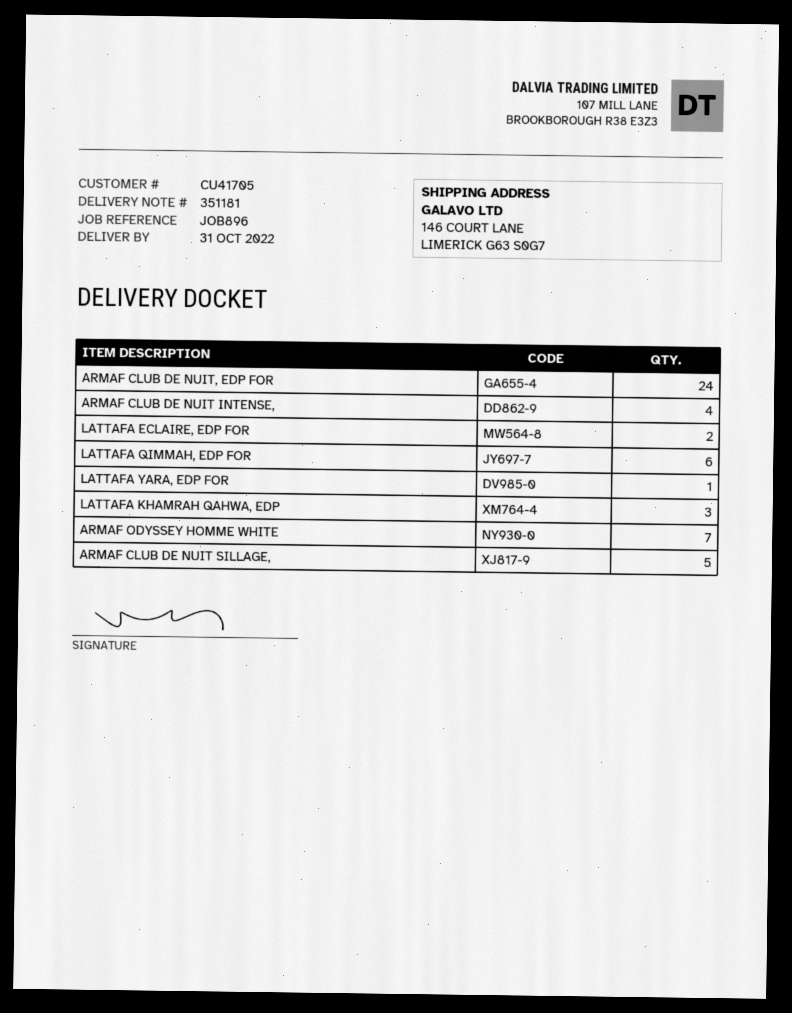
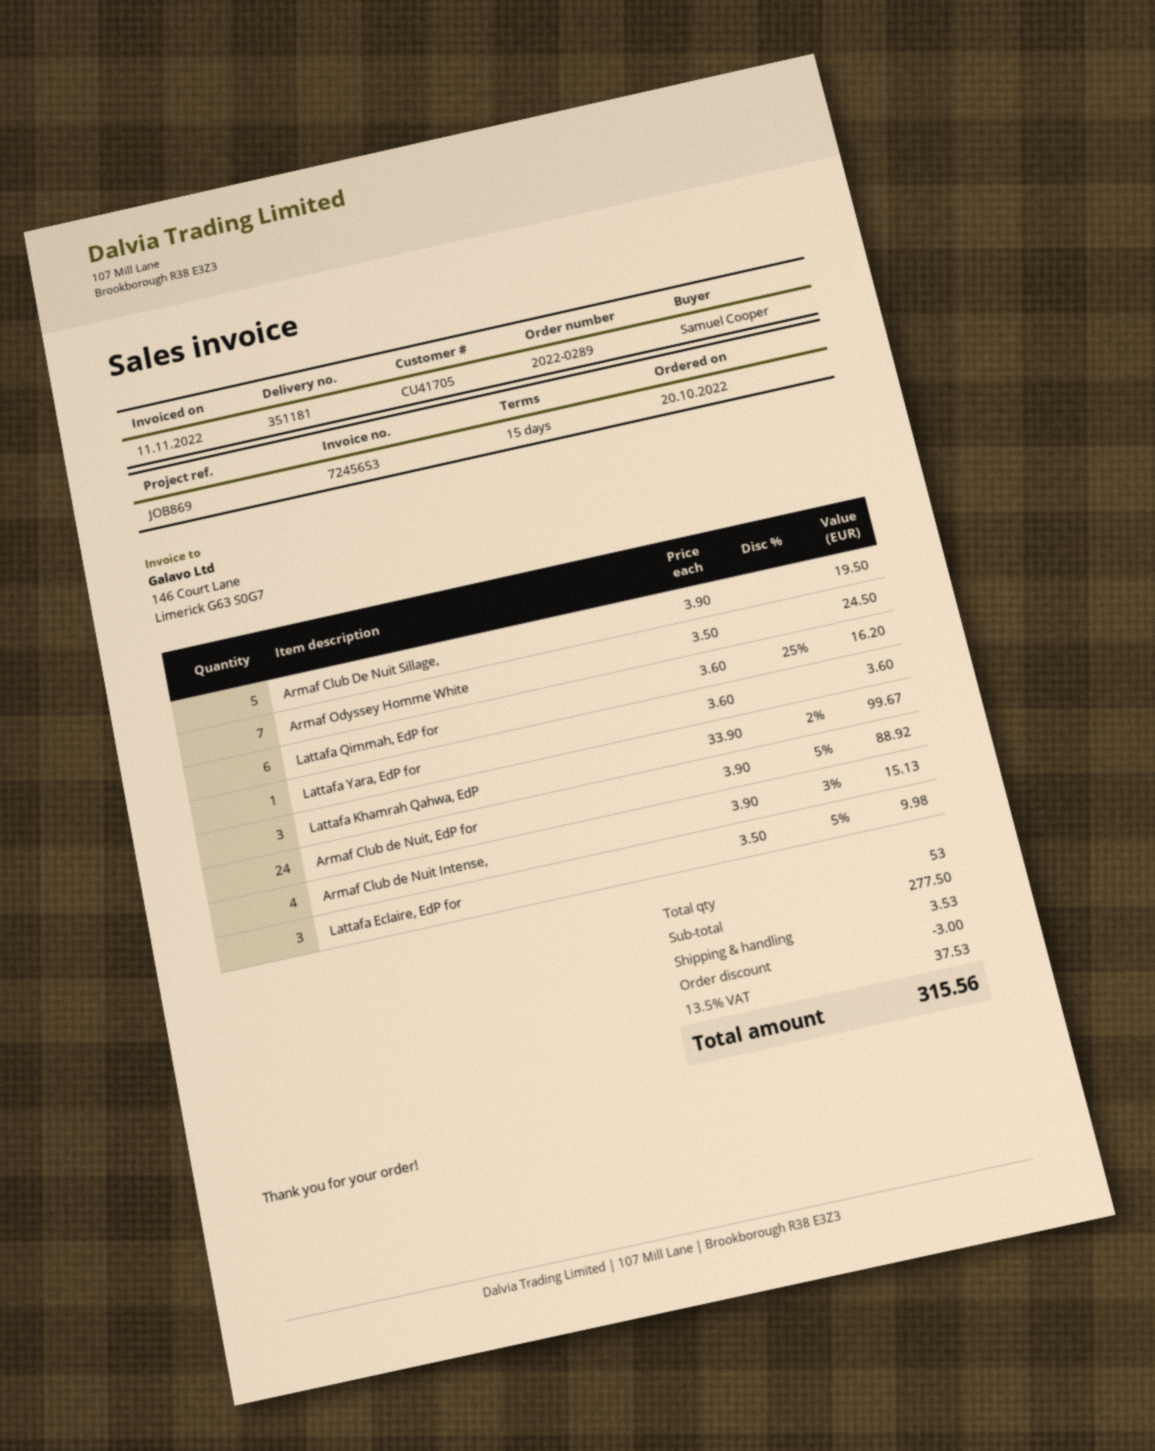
reference: JOB896 -> JOB869
LATTAFA ECLAIRE, EDP FOR: 2 -> 3

